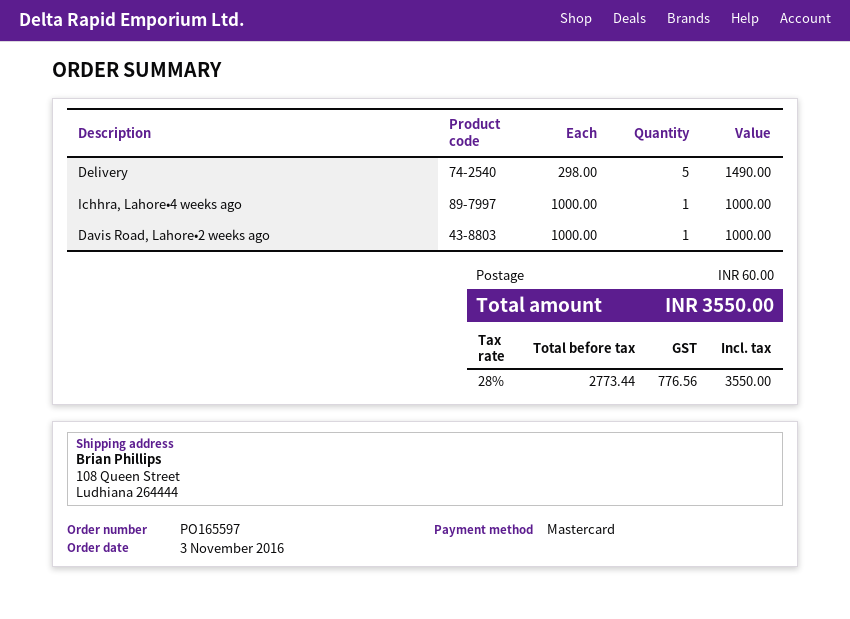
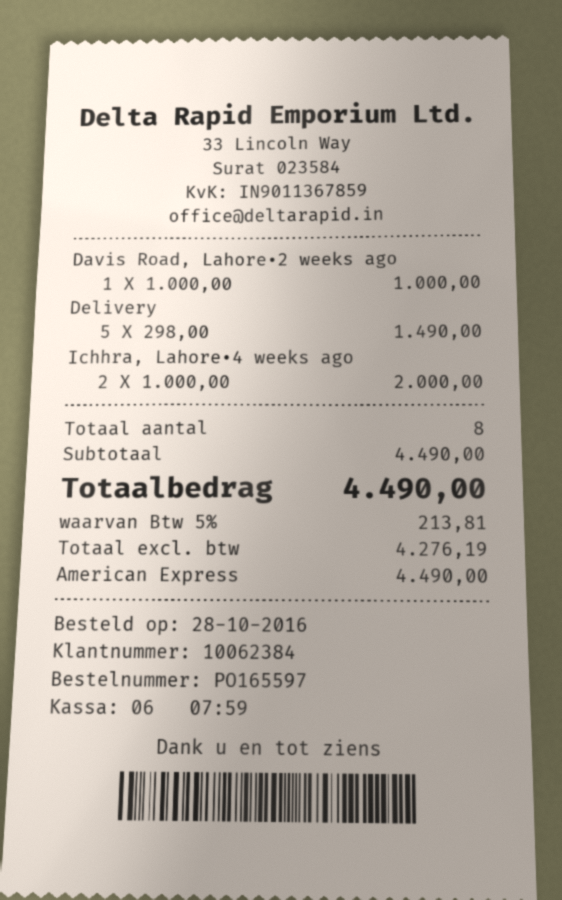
order date: 2016-11-03 -> 2016-10-28
payment method: Mastercard -> American Express
Ichhra, Lahore•4 weeks ago: 1 x 1000.00 = 1000.00 -> 2 x 1000.00 = 2000.00
shipping: 60.00 -> none
net: 2773.44 -> 4276.19
tax: 28% = 776.56 -> 5% = 213.81
total: 3550.00 -> 4490.00

